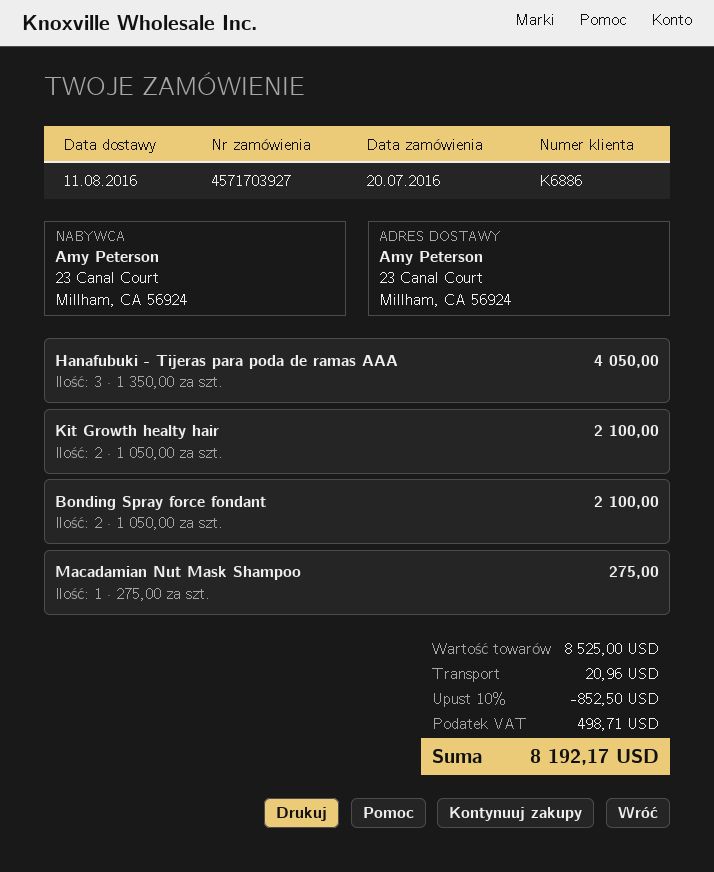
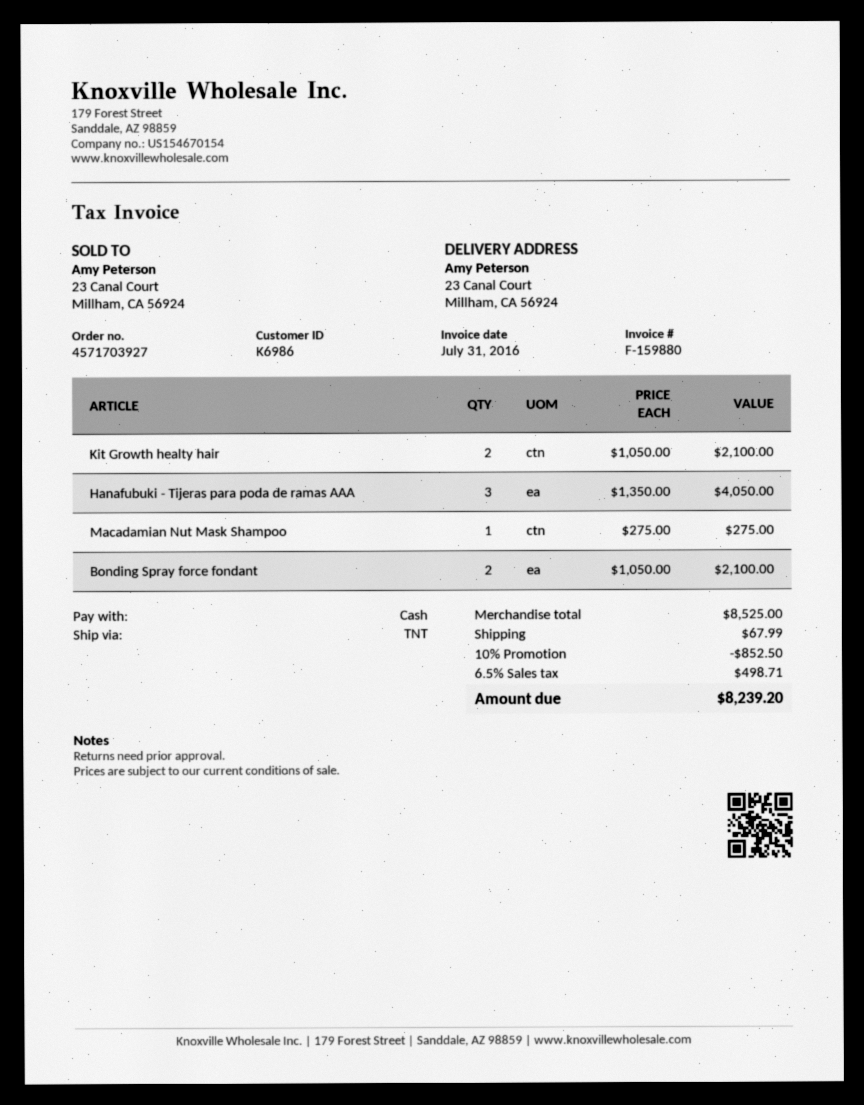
customer number: K6886 -> K6986
shipping: 20.96 -> 67.99
total: 8192.17 -> 8239.20

